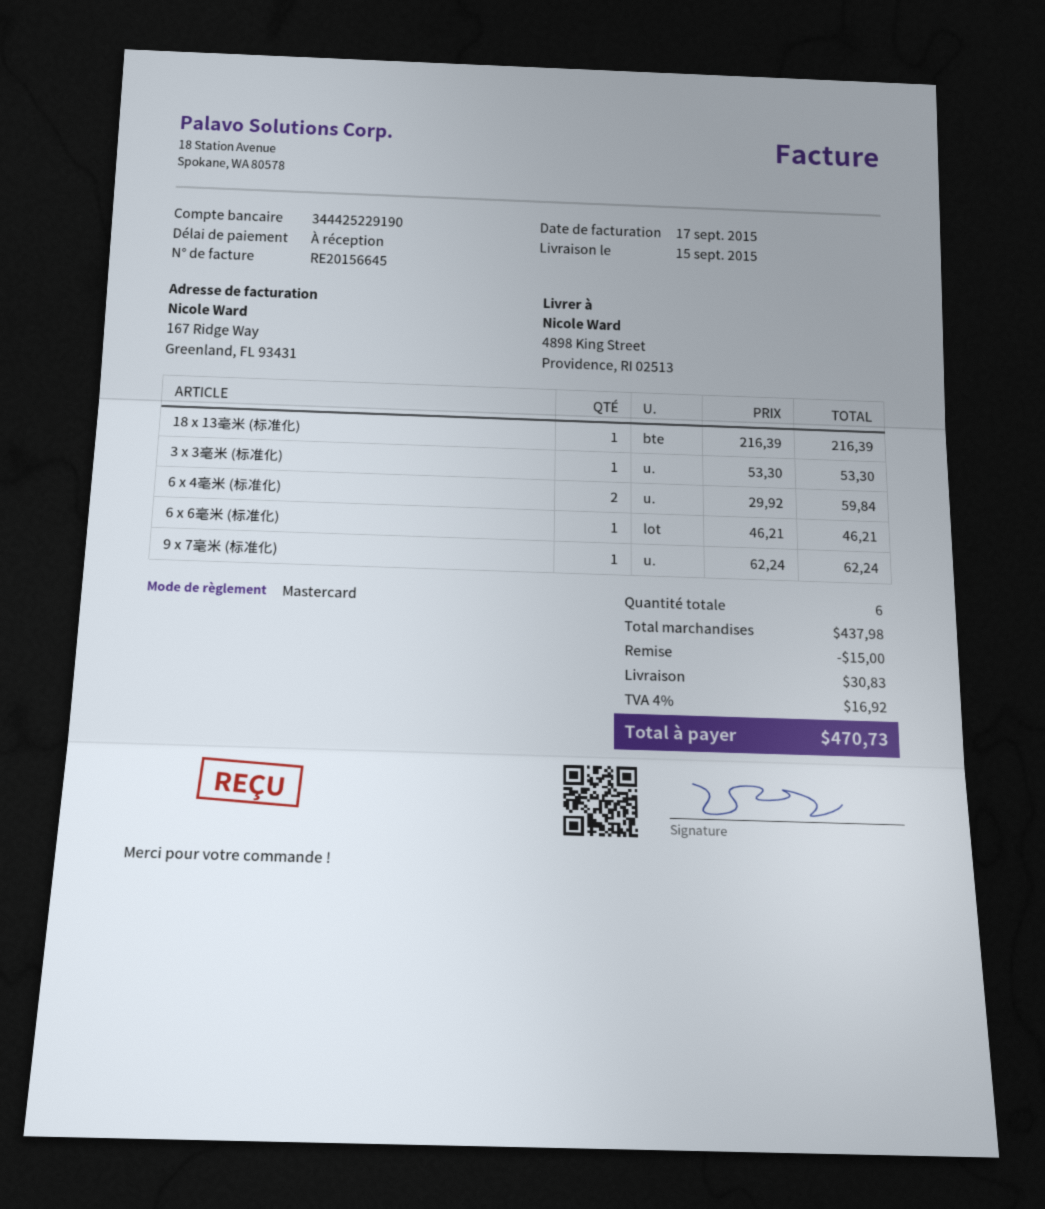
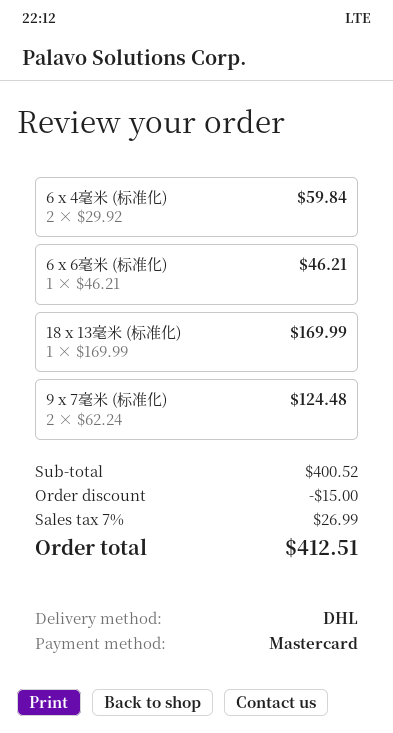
18 x 13毫米 (标准化): 1 x 216.39 = 216.39 -> 1 x 169.99 = 169.99
3 x 3毫米 (标准化): 1 x 53.30 = 53.30 -> none
9 x 7毫米 (标准化): 1 x 62.24 = 62.24 -> 2 x 62.24 = 124.48
subtotal: 437.98 -> 400.52
shipping: 30.83 -> none
tax: 4% = 16.92 -> 7% = 26.99
total: 470.73 -> 412.51

